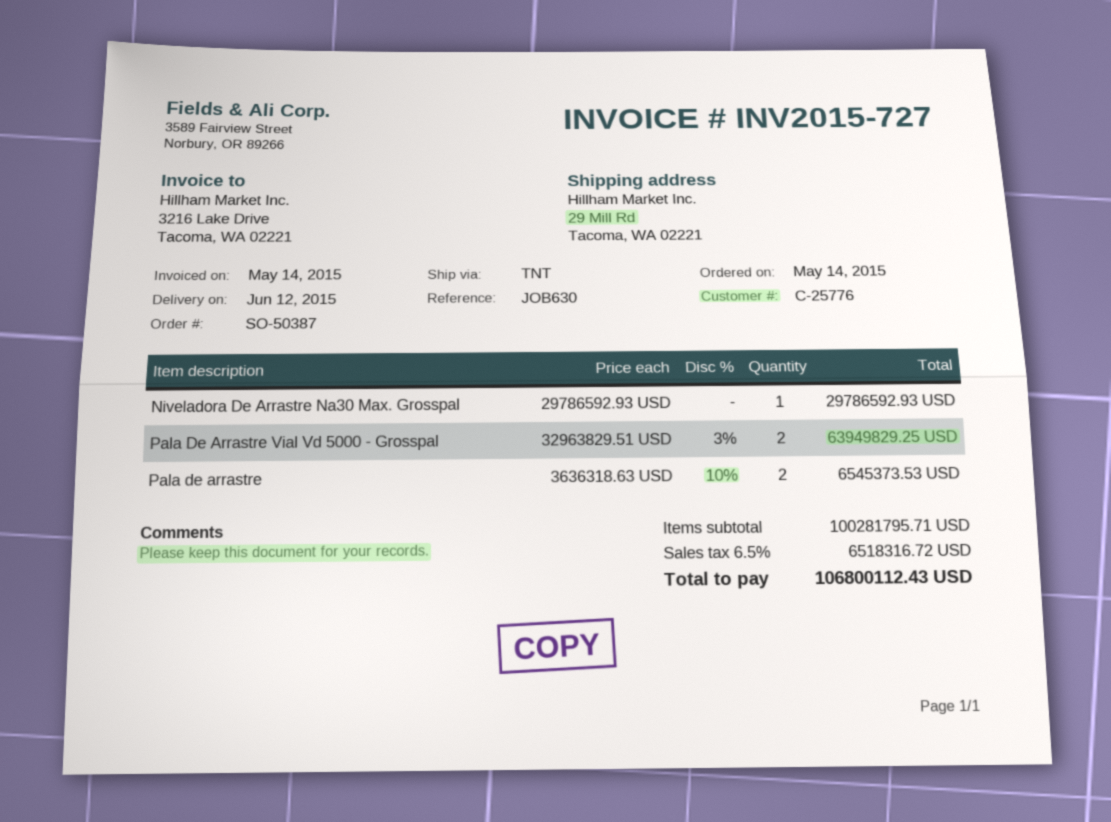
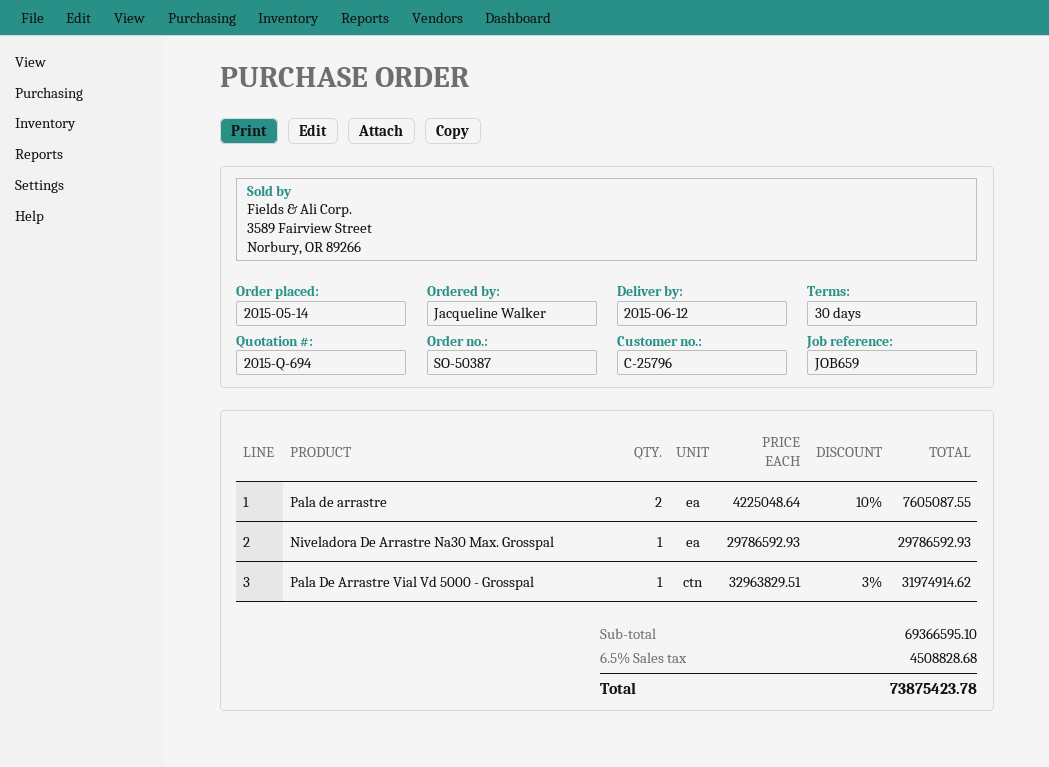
customer number: C-25776 -> C-25796
reference: JOB630 -> JOB659
Pala De Arrastre Vial Vd 5000 - Grosspal: 2 x 32963829.51 - 3% = 63949829.25 -> 1 x 32963829.51 - 3% = 31974914.62
Pala de arrastre: 2 x 3636318.63 - 10% = 6545373.53 -> 2 x 4225048.64 - 10% = 7605087.55
subtotal: 100281795.71 -> 69366595.10
tax: 6.5% = 6518316.72 -> 6.5% = 4508828.68
total: 106800112.43 -> 73875423.78

